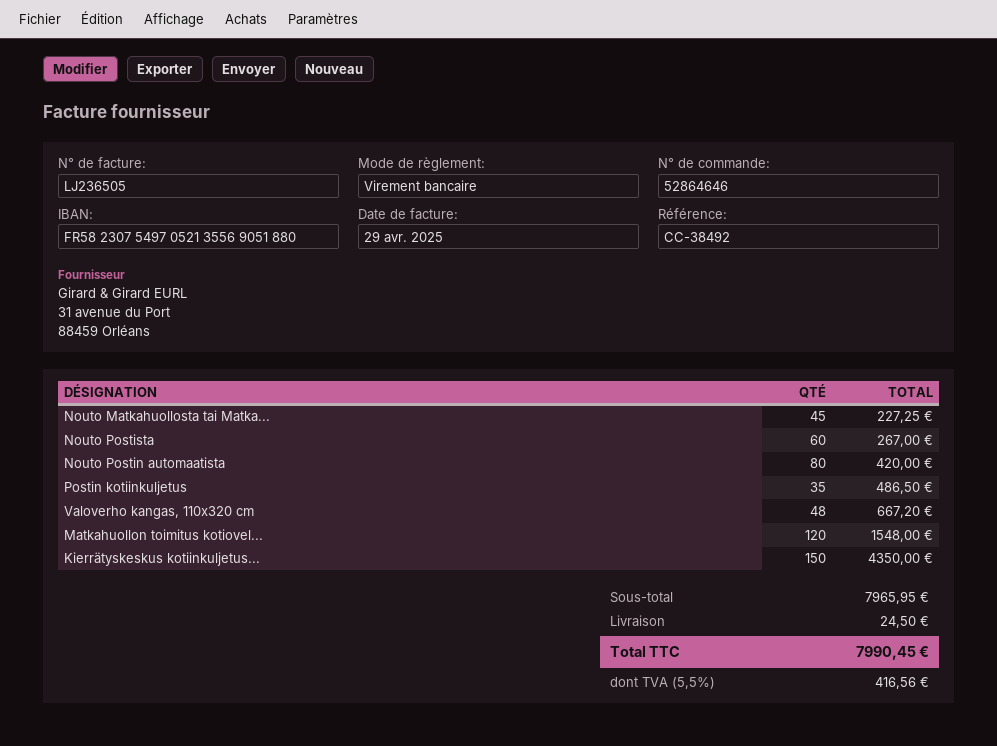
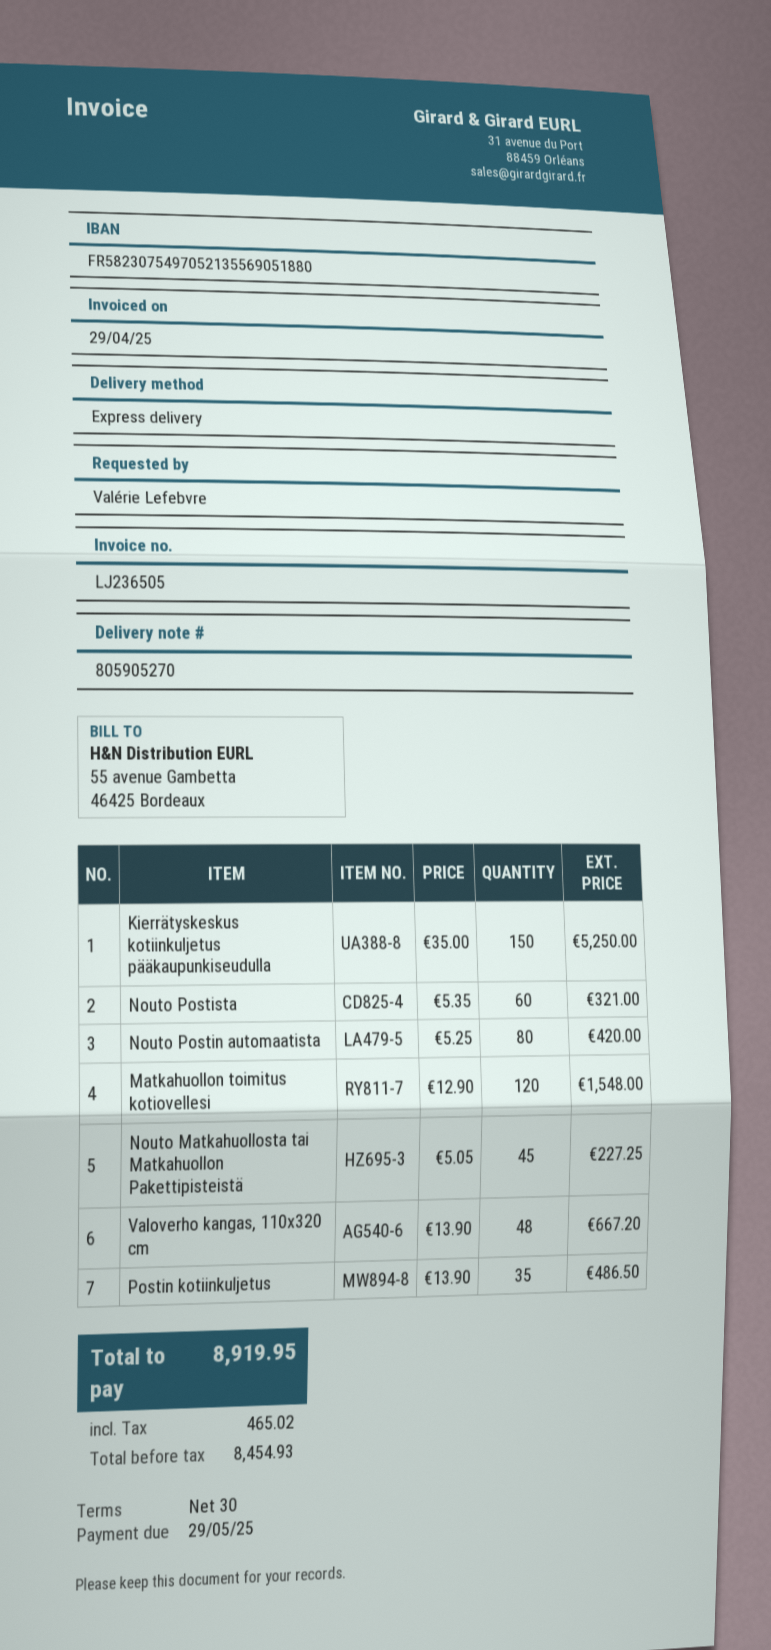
Nouto Postista: 60 for 267.00 -> 60 for 321.00
Kierrätyskeskus kotiinkuljetus...: 150 for 4350.00 -> 150 for 5250.00
shipping: 24.50 -> none
tax: 416.56 -> 465.02
total: 7990.45 -> 8919.95

